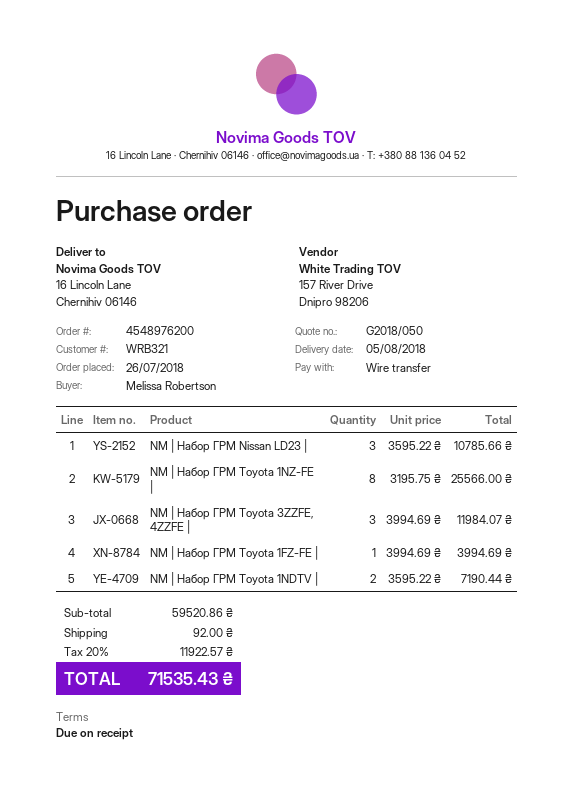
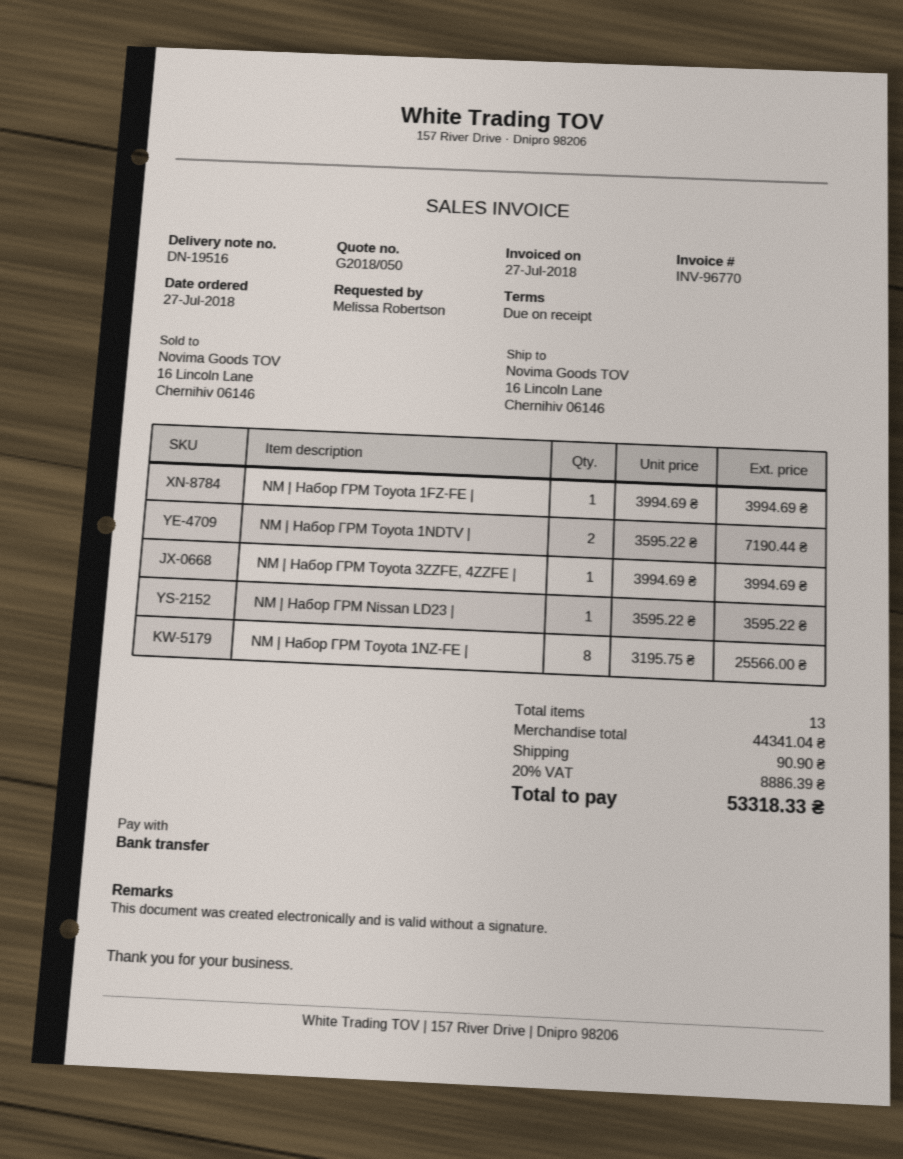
order date: 2018-07-26 -> 2018-07-27
NM | Набор ГРМ Nissan LD23 |: 3 x 3595.22 = 10785.66 -> 1 x 3595.22 = 3595.22
NM | Набор ГРМ Toyota 3ZZFE, 4ZZFE |: 3 x 3994.69 = 11984.07 -> 1 x 3994.69 = 3994.69
subtotal: 59520.86 -> 44341.04
shipping: 92.00 -> 90.90
tax: 20% = 11922.57 -> 20% = 8886.39
total: 71535.43 -> 53318.33

